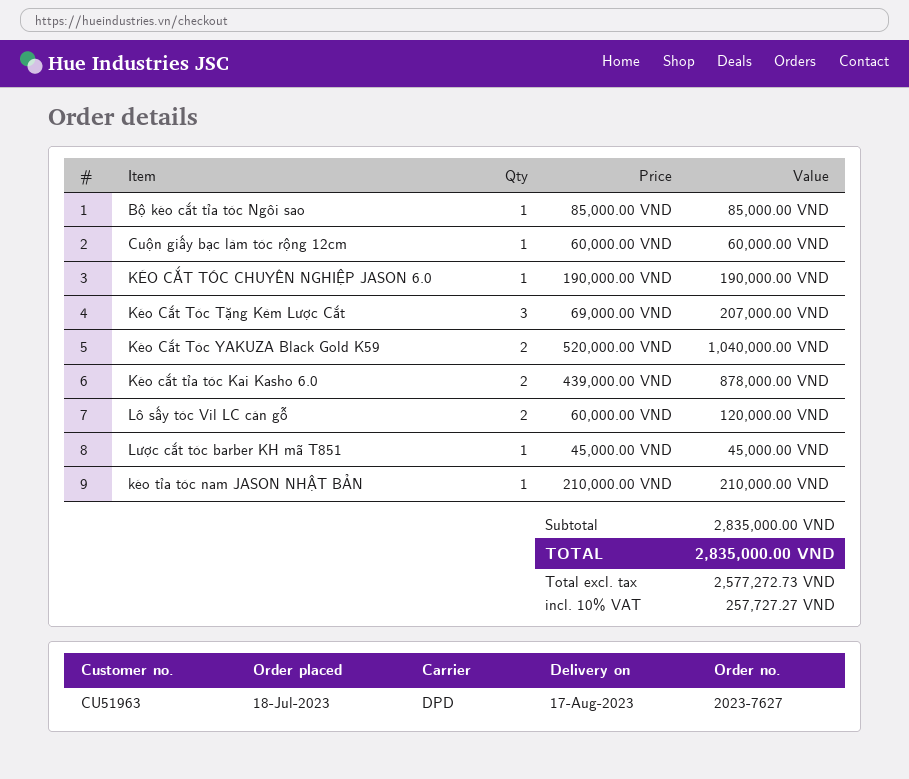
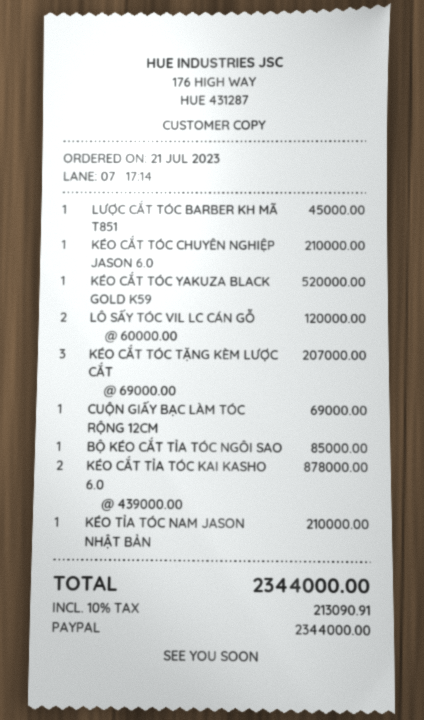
order date: 2023-07-18 -> 2023-07-21
Cuộn giấy bạc làm tóc rộng 12cm: 1 x 60000.00 = 60000.00 -> 1 x 69000.00 = 69000.00
KÉO CẮT TÓC CHUYÊN NGHIỆP JASON 6.0: 1 x 190000.00 = 190000.00 -> 1 x 210000.00 = 210000.00
Kéo Cắt Tóc YAKUZA Black Gold K59: 2 x 520000.00 = 1040000.00 -> 1 x 520000.00 = 520000.00
tax: 10% = 257727.27 -> 10% = 213090.91
total: 2835000.00 -> 2344000.00

